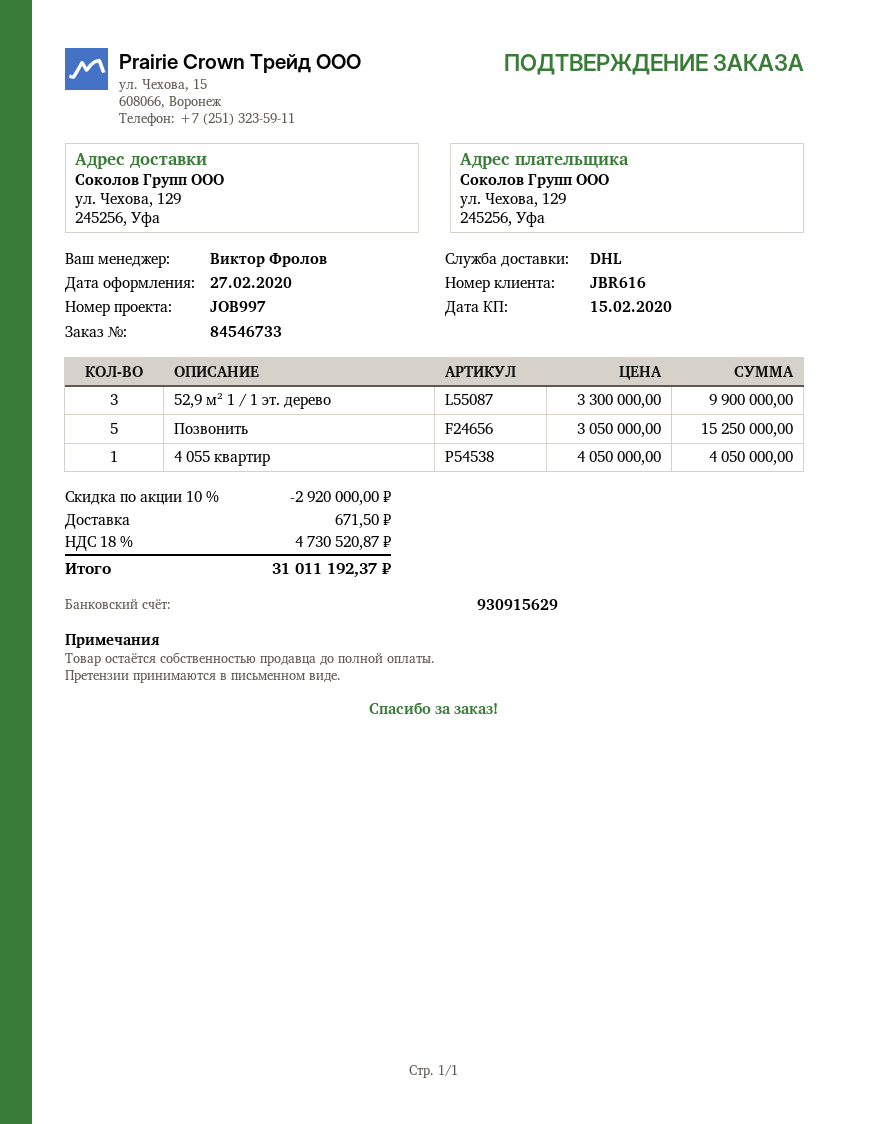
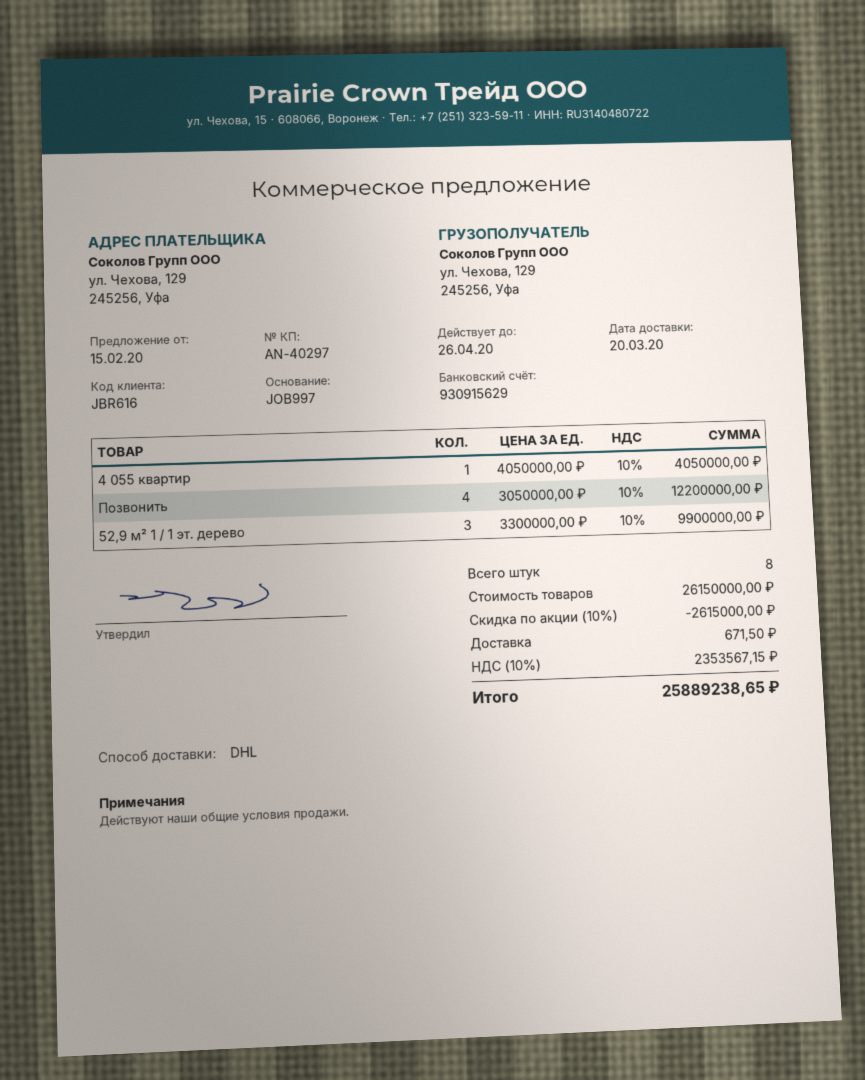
Позвонить: 5 x 3050000.00 = 15250000.00 -> 4 x 3050000.00 = 12200000.00
discount: 10% = 2920000.00 -> 10% = 2615000.00
tax: 18% = 4730520.87 -> 10% = 2353567.15
total: 31011192.37 -> 25889238.65

